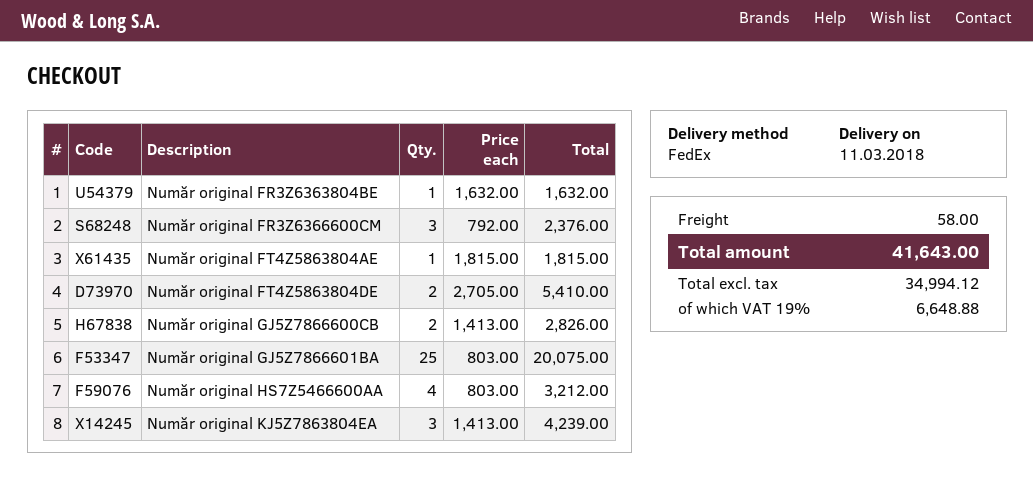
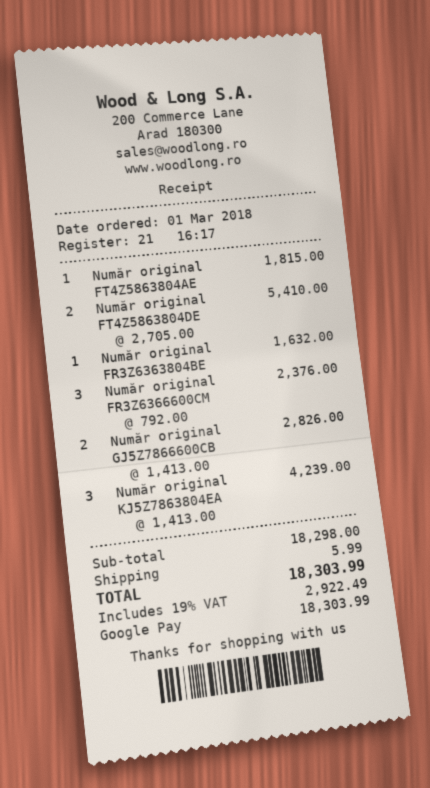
Număr original GJ5Z7866601BA: 25 x 803.00 = 20075.00 -> none
Număr original HS7Z5466600AA: 4 x 803.00 = 3212.00 -> none
shipping: 58.00 -> 5.99
tax: 19% = 6648.88 -> 19% = 2922.49
total: 41643.00 -> 18303.99

